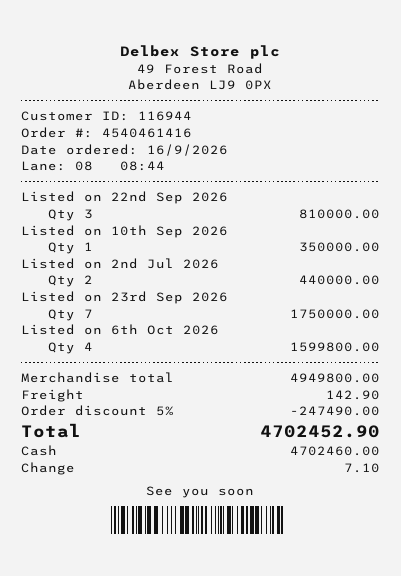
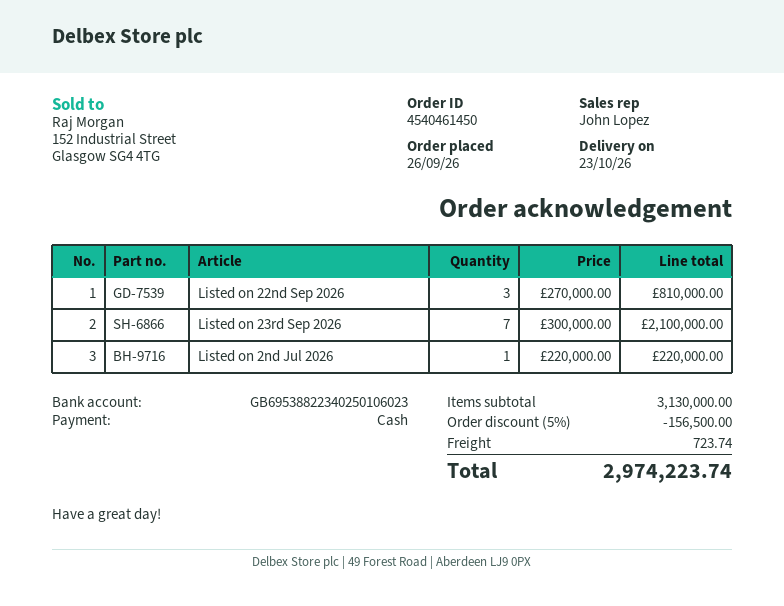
order number: 4540461416 -> 4540461450
order date: 2026-09-16 -> 2026-09-26
Listed on 10th Sep 2026: 1 for 350000.00 -> none
Listed on 2nd Jul 2026: 2 for 440000.00 -> 1 for 220000.00
Listed on 23rd Sep 2026: 7 for 1750000.00 -> 7 for 2100000.00
Listed on 6th Oct 2026: 4 for 1599800.00 -> none
subtotal: 4949800.00 -> 3130000.00
discount: 5% = 247490.00 -> 5% = 156500.00
shipping: 142.90 -> 723.74
total: 4702452.90 -> 2974223.74

